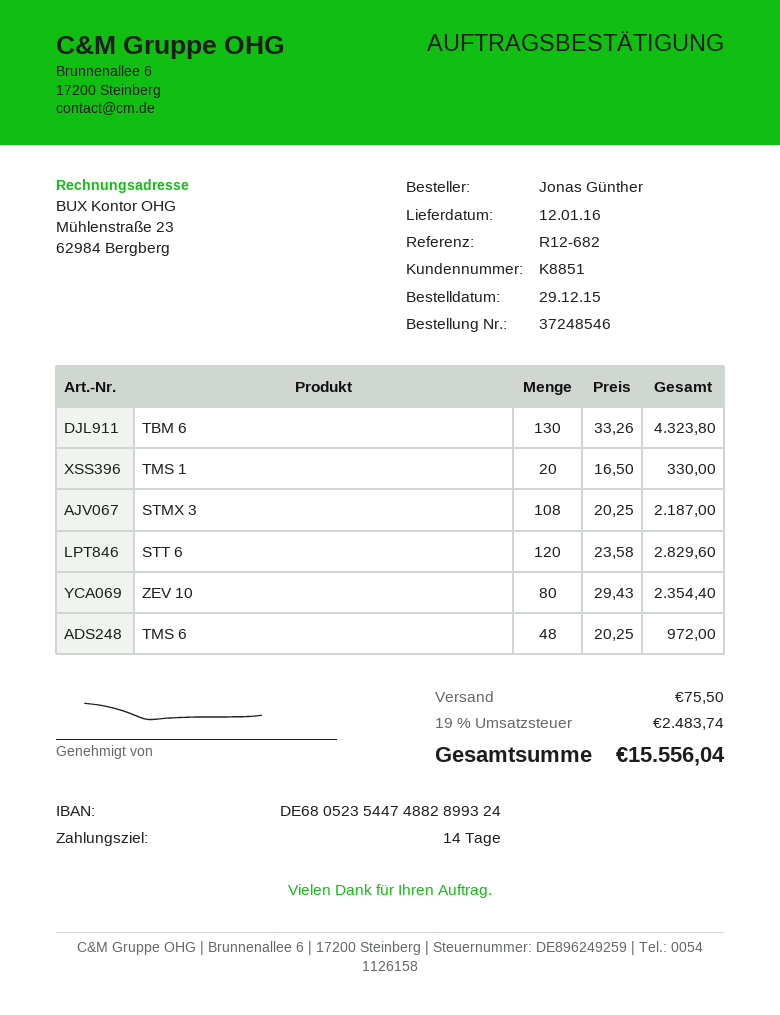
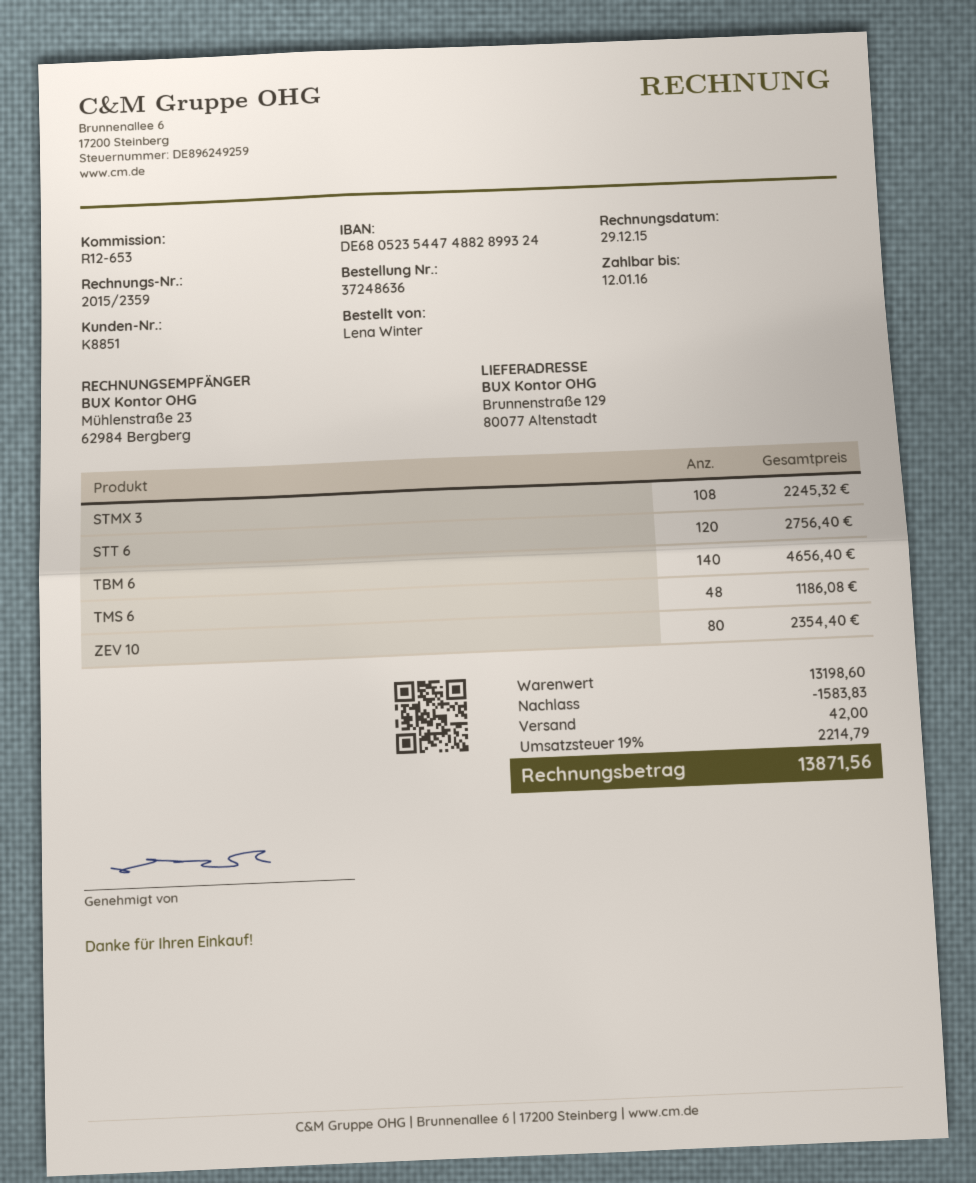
order number: 37248546 -> 37248636
reference: R12-682 -> R12-653
ordered by: Jonas Günther -> Lena Winter
TBM 6: 130 for 4323.80 -> 140 for 4656.40
TMS 1: 20 for 330.00 -> none
STMX 3: 108 for 2187.00 -> 108 for 2245.32
STT 6: 120 for 2829.60 -> 120 for 2756.40
TMS 6: 48 for 972.00 -> 48 for 1186.08
discount: none -> 1583.83
shipping: 75.50 -> 42.00
tax: 19% = 2483.74 -> 19% = 2214.79
total: 15556.04 -> 13871.56

